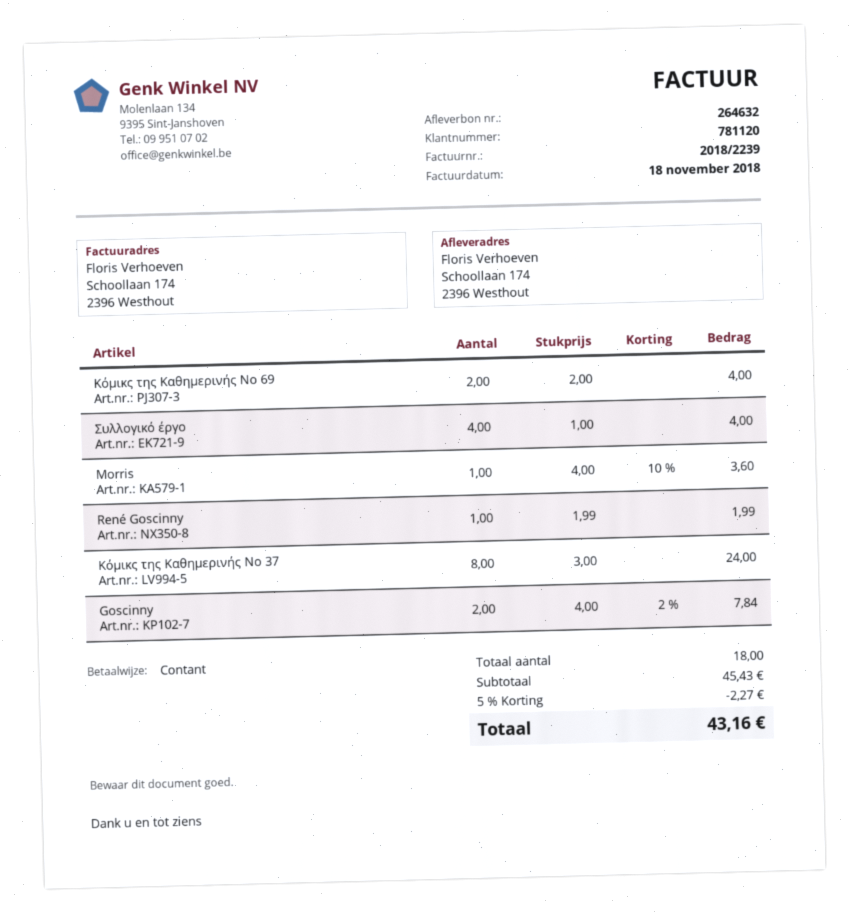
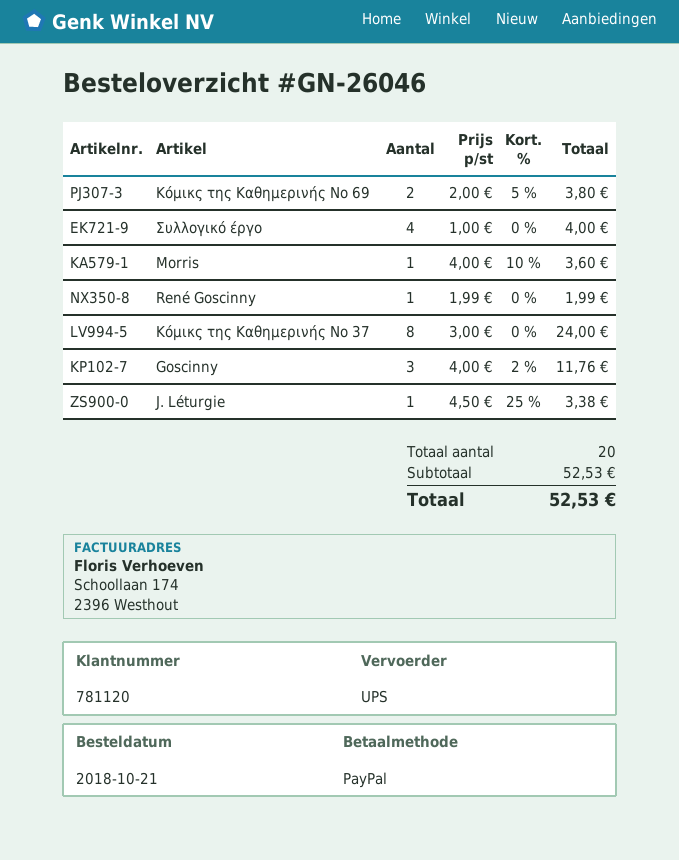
payment method: cash -> PayPal
Κόμικς της Καθημερινής Νο 69: 2 x 2.00 = 4.00 -> 2 x 2.00 - 5% = 3.80
Goscinny: 2 x 4.00 - 2% = 7.84 -> 3 x 4.00 - 2% = 11.76
J. Léturgie: none -> 1 x 4.50 - 25% = 3.38
total quantity: 18 -> 20
subtotal: 45.43 -> 52.53
discount: 5% = 2.27 -> none
total: 43.16 -> 52.53

